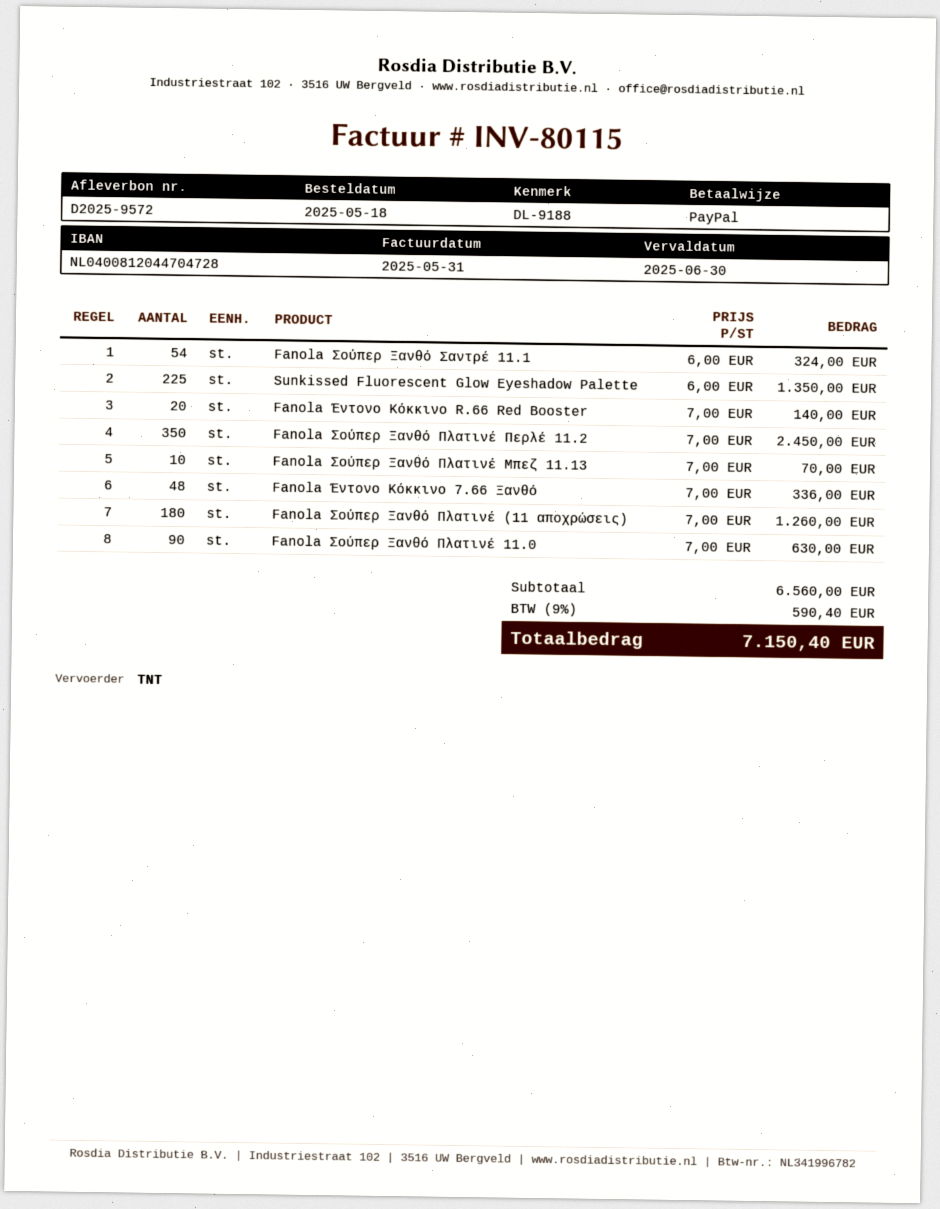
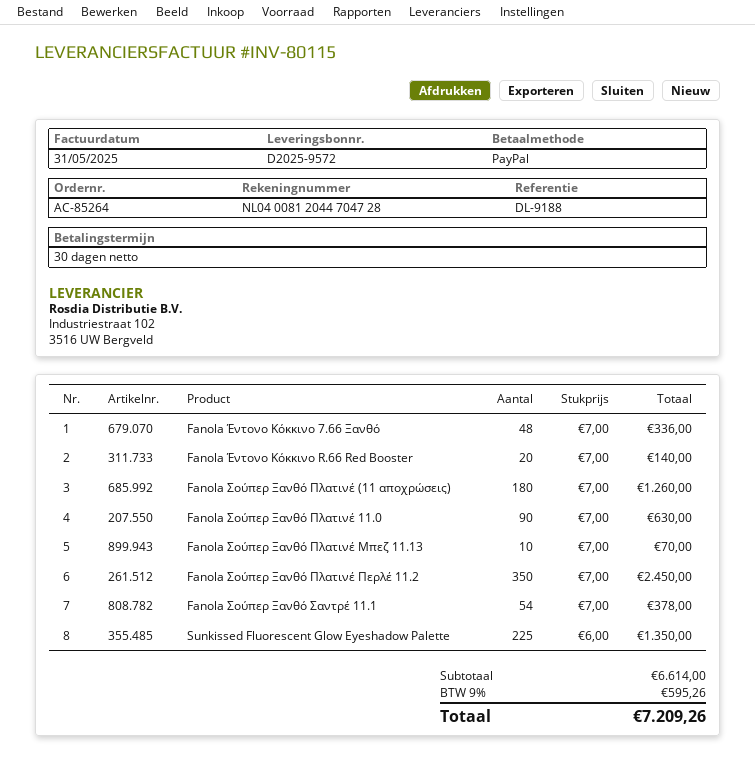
Fanola Σούπερ Ξανθό Σαντρέ 11.1: 54 x 6.00 = 324.00 -> 54 x 7.00 = 378.00
subtotal: 6560.00 -> 6614.00
tax: 9% = 590.40 -> 9% = 595.26
total: 7150.40 -> 7209.26

